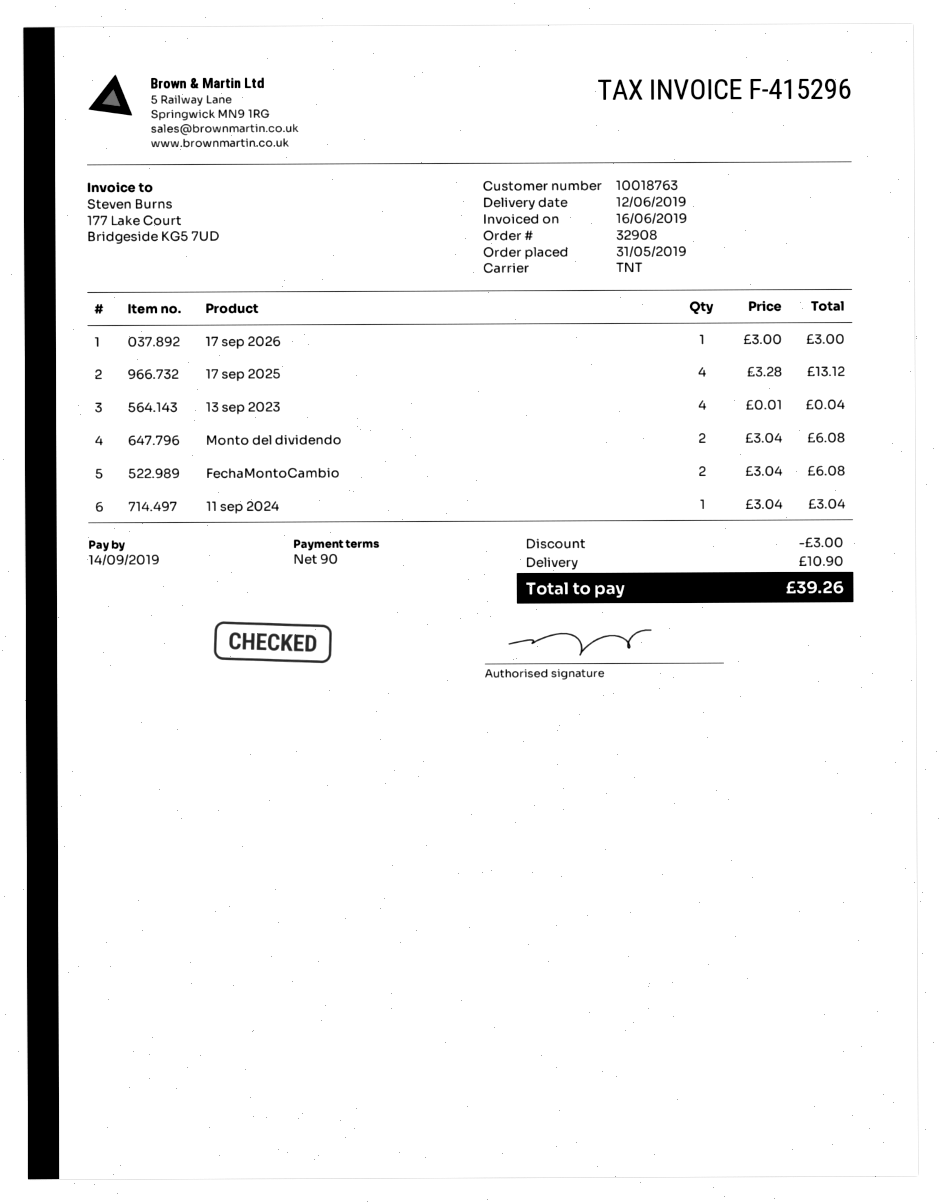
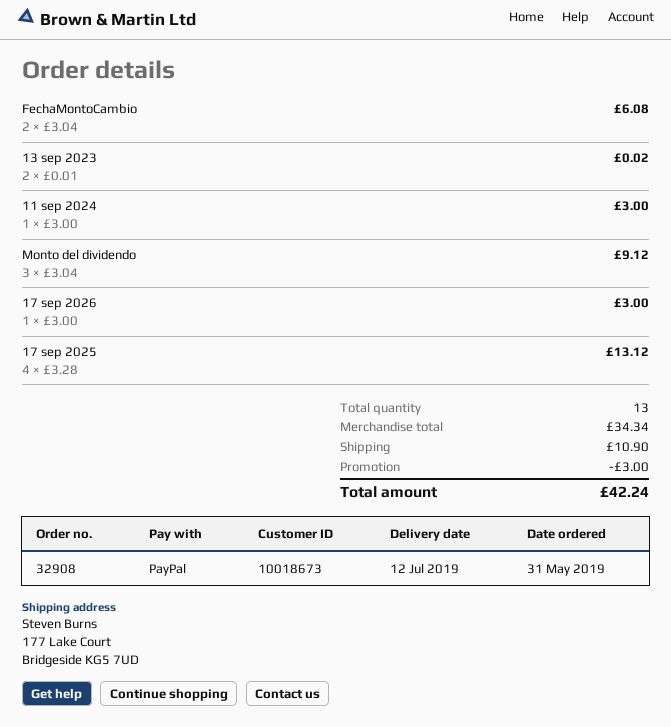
delivery date: 2019-06-12 -> 2019-07-12
customer number: 10018763 -> 10018673
13 sep 2023: 4 x 0.01 = 0.04 -> 2 x 0.01 = 0.02
Monto del dividendo: 2 x 3.04 = 6.08 -> 3 x 3.04 = 9.12
11 sep 2024: 1 x 3.04 = 3.04 -> 1 x 3.00 = 3.00
total: 39.26 -> 42.24

